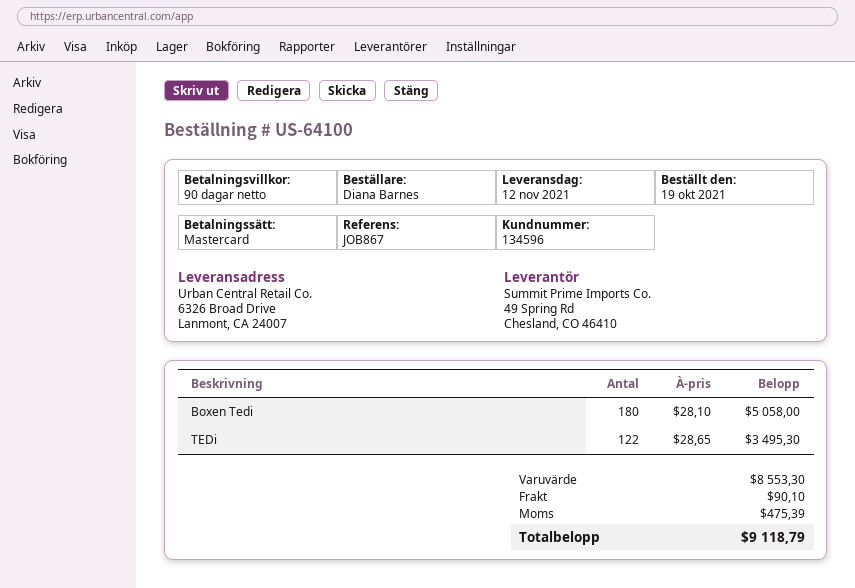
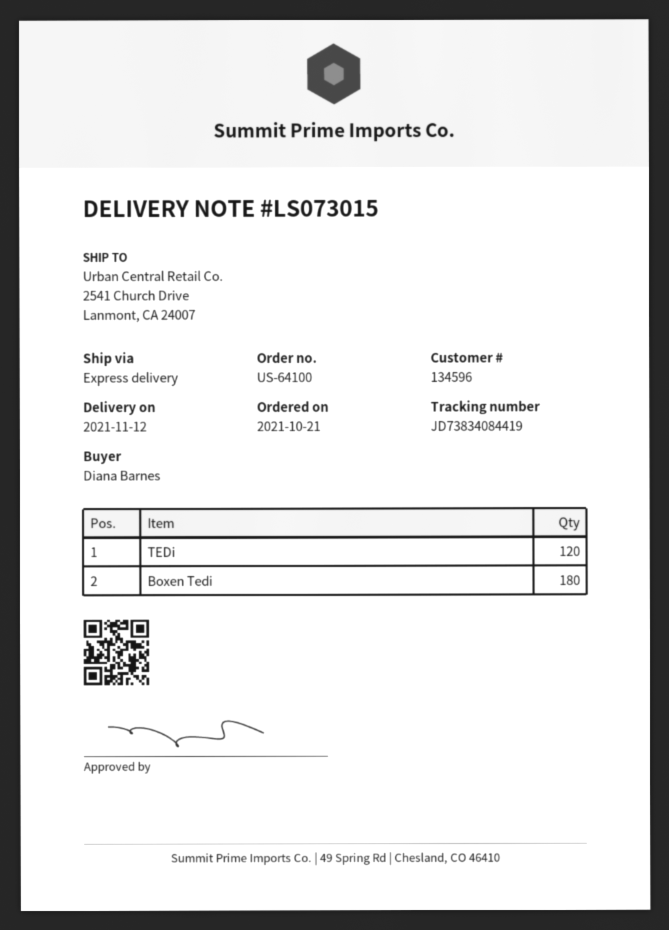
order date: 2021-10-19 -> 2021-10-21
ship to: 6326 Broad Drive, Lanmont, CA 24007 -> 2541 Church Drive, Lanmont, CA 24007
TEDi: 122 -> 120

